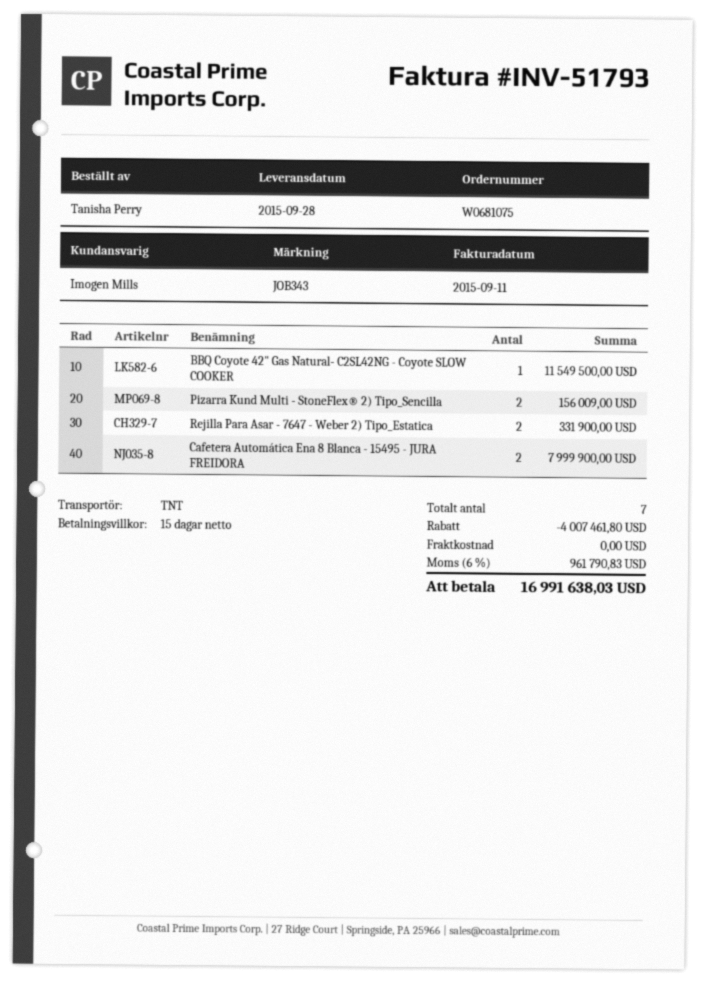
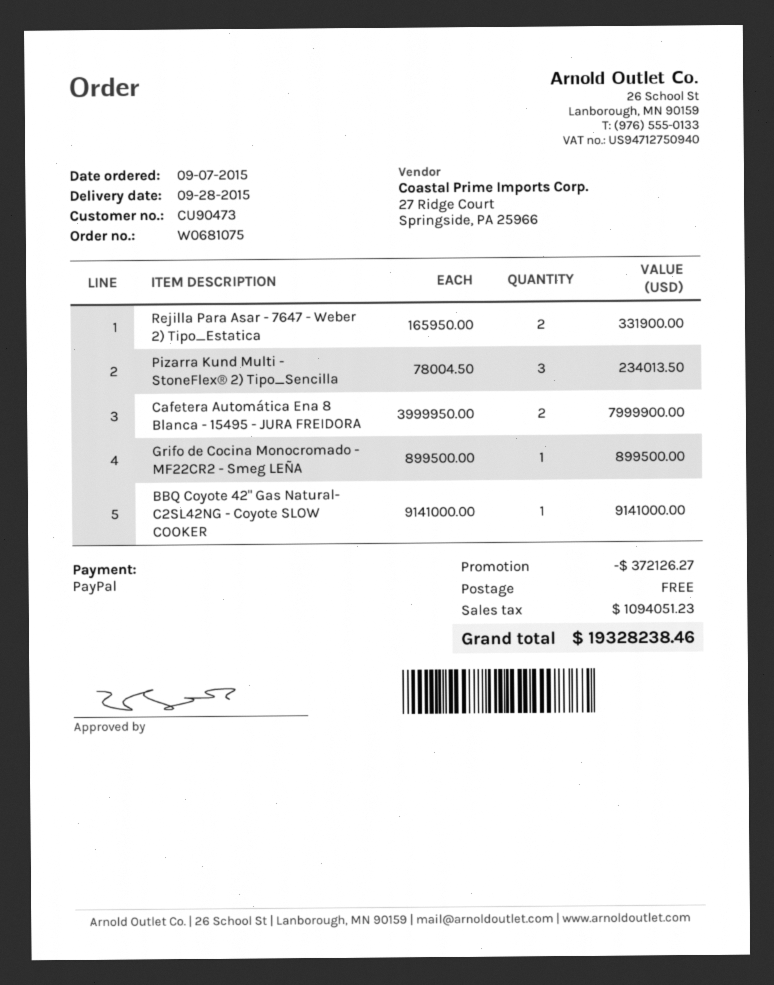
BBQ Coyote 42" Gas Natural- C2SL42NG - Coyote SLOW COOKER: 1 for 11549500.00 -> 1 for 9141000.00
Pizarra Kund Multi - StoneFlex® 2) Tipo_Sencilla: 2 for 156009.00 -> 3 for 234013.50
Grifo de Cocina Monocromado - MF22CR2 - Smeg LEÑA: none -> 1 for 899500.00
discount: 4007461.80 -> 372126.27
tax: 961790.83 -> 1094051.23
total: 16991638.03 -> 19328238.46

